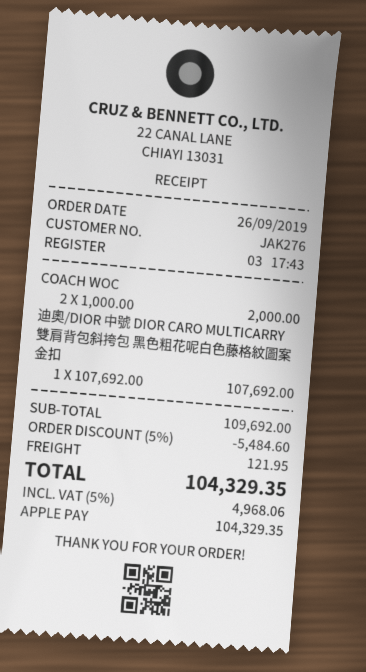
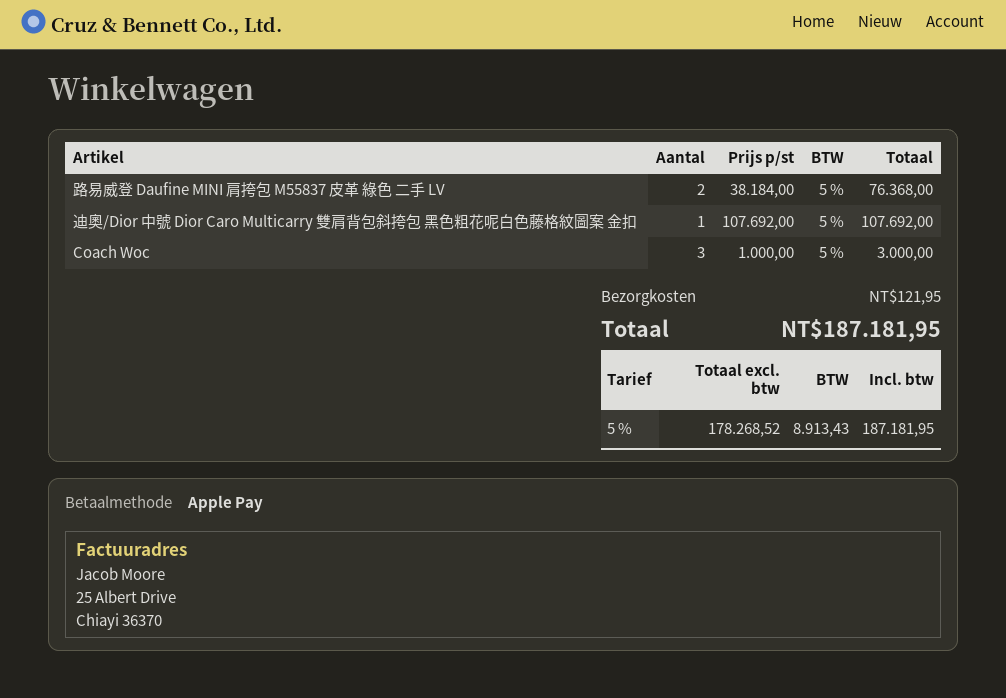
COACH WOC: 2 x 1000.00 = 2000.00 -> 3 x 1000.00 = 3000.00
路易威登 Daufine MINI 肩挎包 M55837 皮革 綠色 二手 LV: none -> 2 x 38184.00 = 76368.00
discount: 5% = 5484.60 -> none
tax: 5% = 4968.06 -> 5% = 8913.43
total: 104329.35 -> 187181.95

